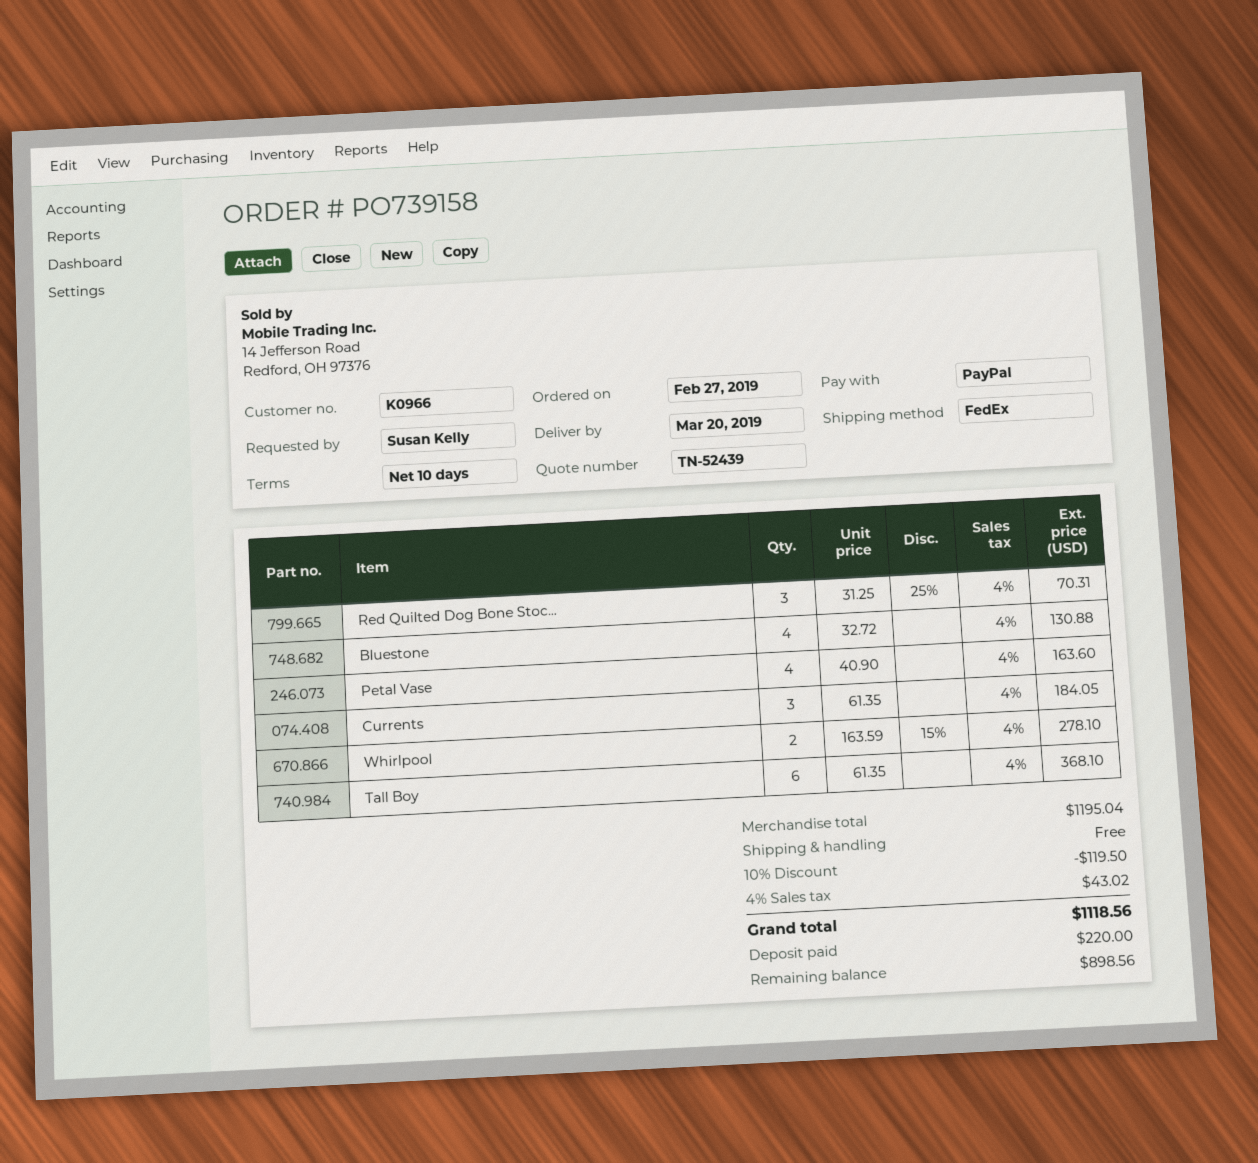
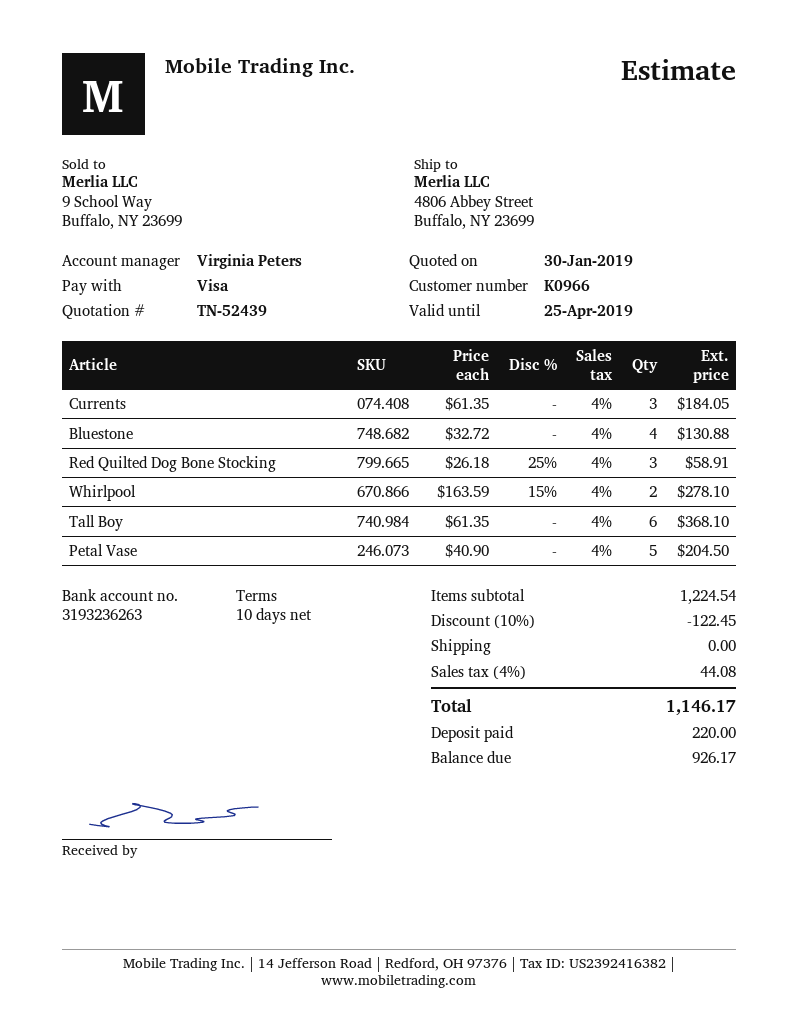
payment method: PayPal -> Visa
Red Quilted Dog Bone Stoc...: 3 x 31.25 - 25% = 70.31 -> 3 x 26.18 - 25% = 58.91
Petal Vase: 4 x 40.90 = 163.60 -> 5 x 40.90 = 204.50
subtotal: 1195.04 -> 1224.54
discount: 10% = 119.50 -> 10% = 122.45
tax: 4% = 43.02 -> 4% = 44.08
total: 1118.56 -> 1146.17
balance: 898.56 -> 926.17

